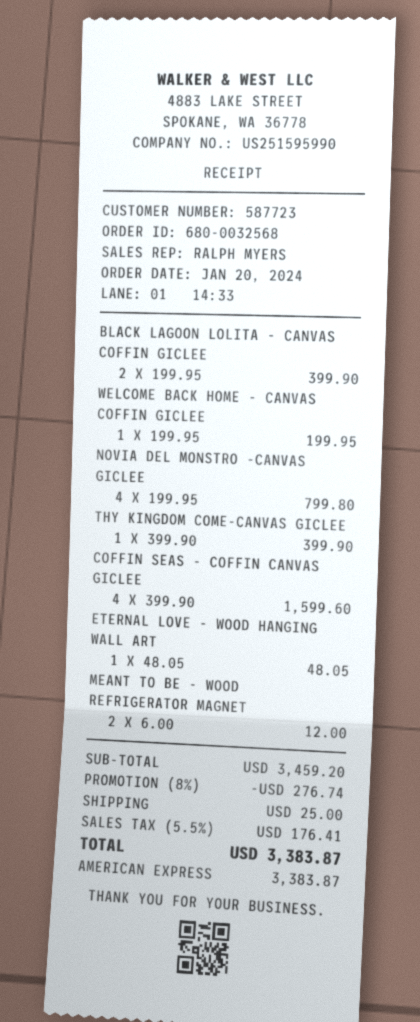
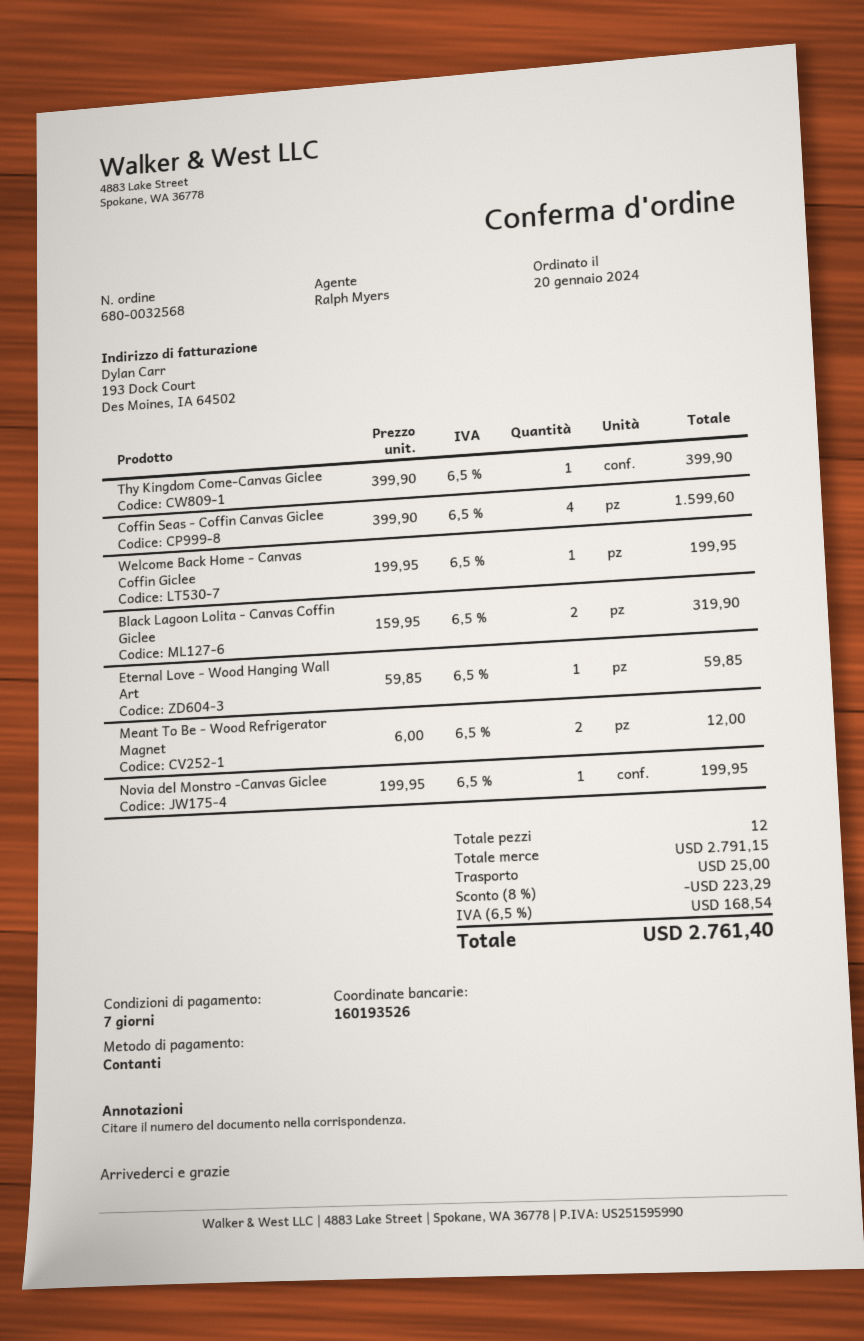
payment method: American Express -> cash
BLACK LAGOON LOLITA - CANVAS COFFIN GICLEE: 2 x 199.95 = 399.90 -> 2 x 159.95 = 319.90
NOVIA DEL MONSTRO -CANVAS GICLEE: 4 x 199.95 = 799.80 -> 1 x 199.95 = 199.95
ETERNAL LOVE - WOOD HANGING WALL ART: 1 x 48.05 = 48.05 -> 1 x 59.85 = 59.85
subtotal: 3459.20 -> 2791.15
discount: 8% = 276.74 -> 8% = 223.29
tax: 5.5% = 176.41 -> 6.5% = 168.54
total: 3383.87 -> 2761.40

